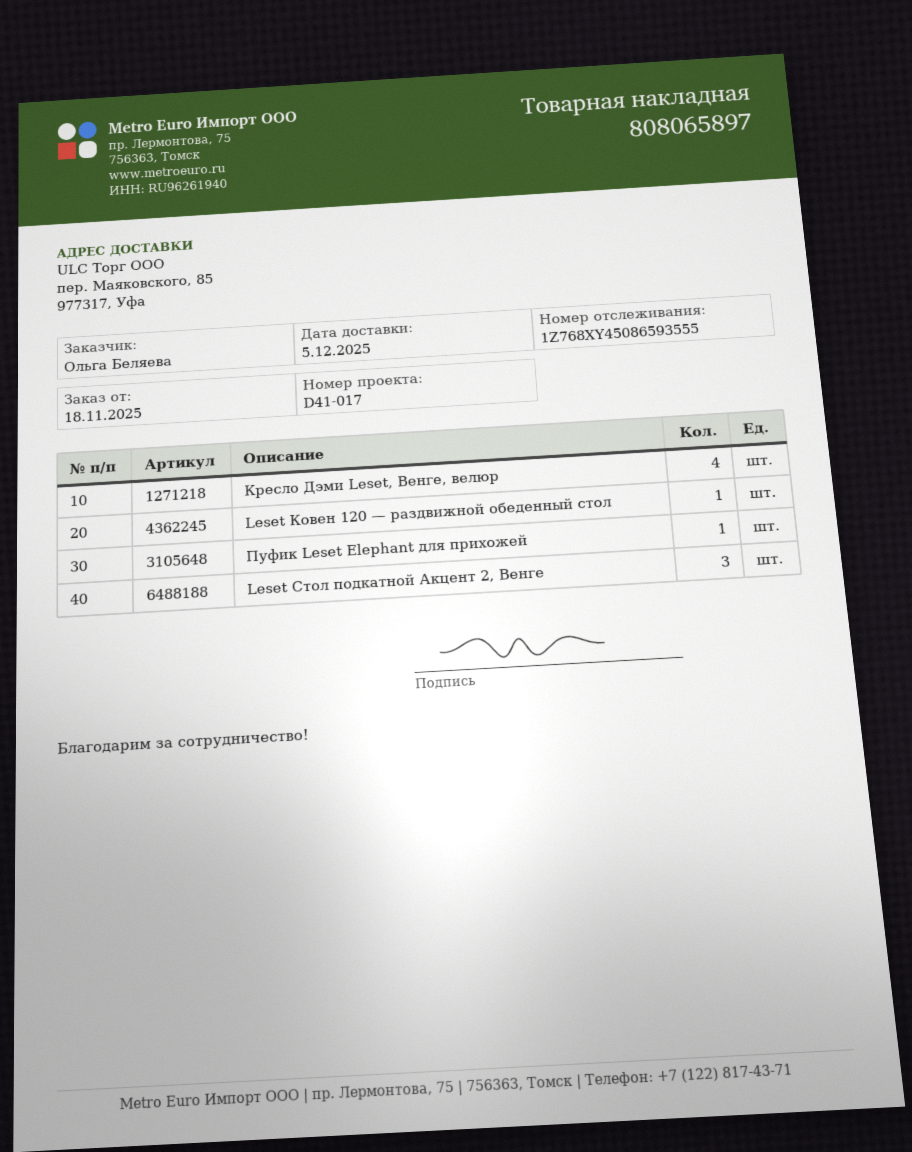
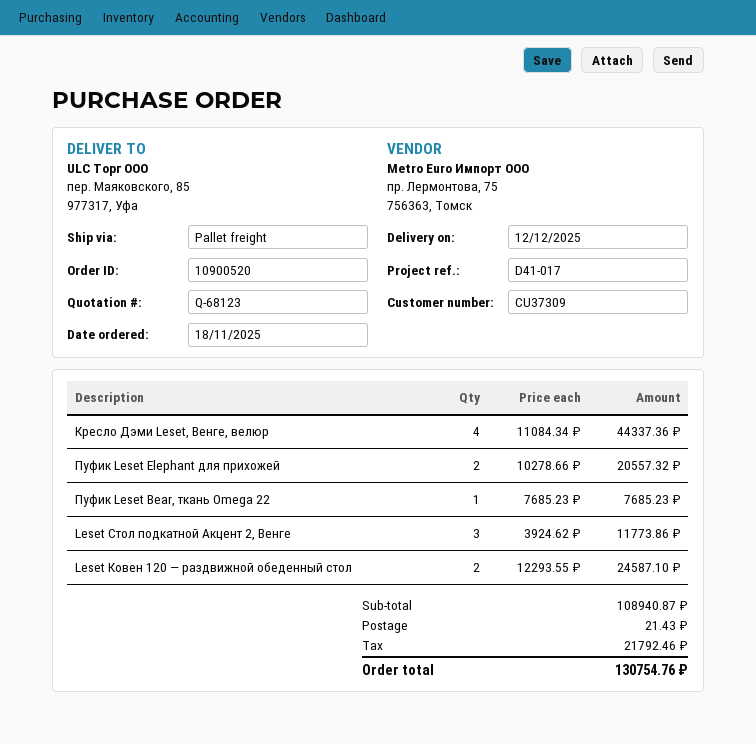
delivery date: 2025-12-05 -> 2025-12-12
Leset Ковен 120 — раздвижной обеденный стол: 1 -> 2
Пуфик Leset Elephant для прихожей: 1 -> 2
Пуфик Leset Bear, ткань Omega 22: none -> 1

